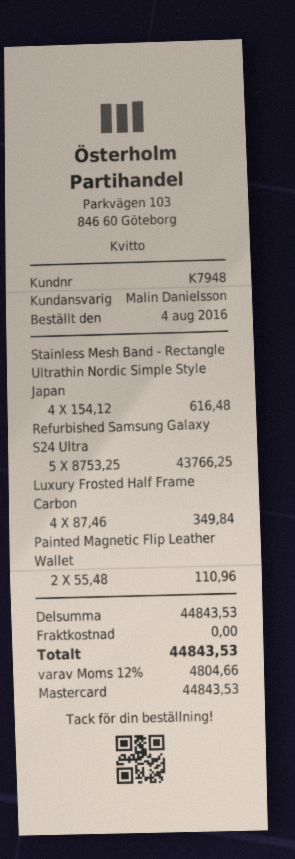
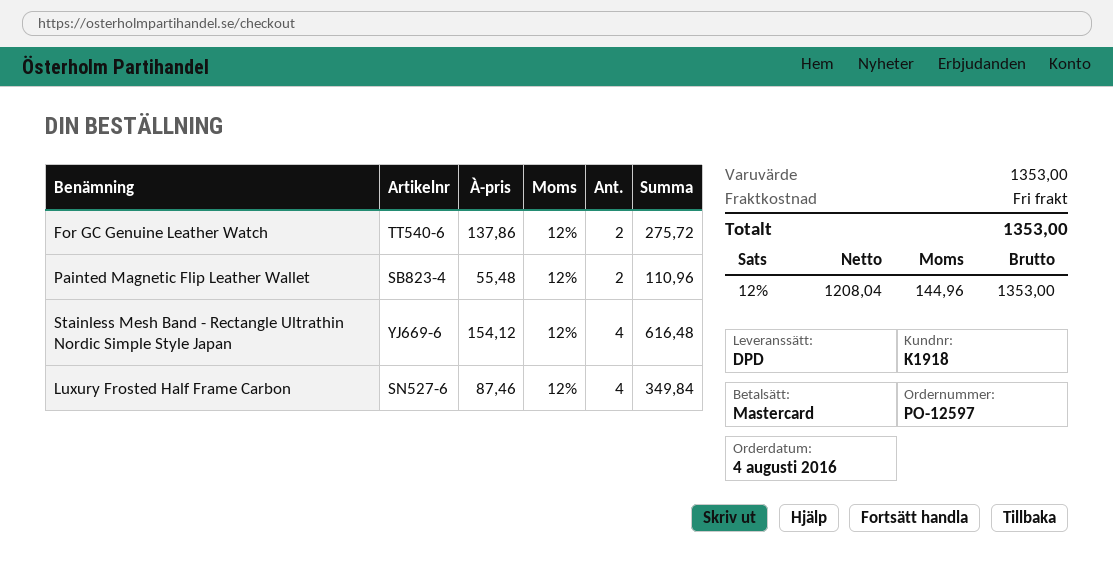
customer number: K7948 -> K1918
Refurbished Samsung Galaxy S24 Ultra: 5 x 8753.25 = 43766.25 -> none
For GC Genuine Leather Watch: none -> 2 x 137.86 = 275.72
subtotal: 44843.53 -> 1353.00
tax: 12% = 4804.66 -> 12% = 144.96
total: 44843.53 -> 1353.00

